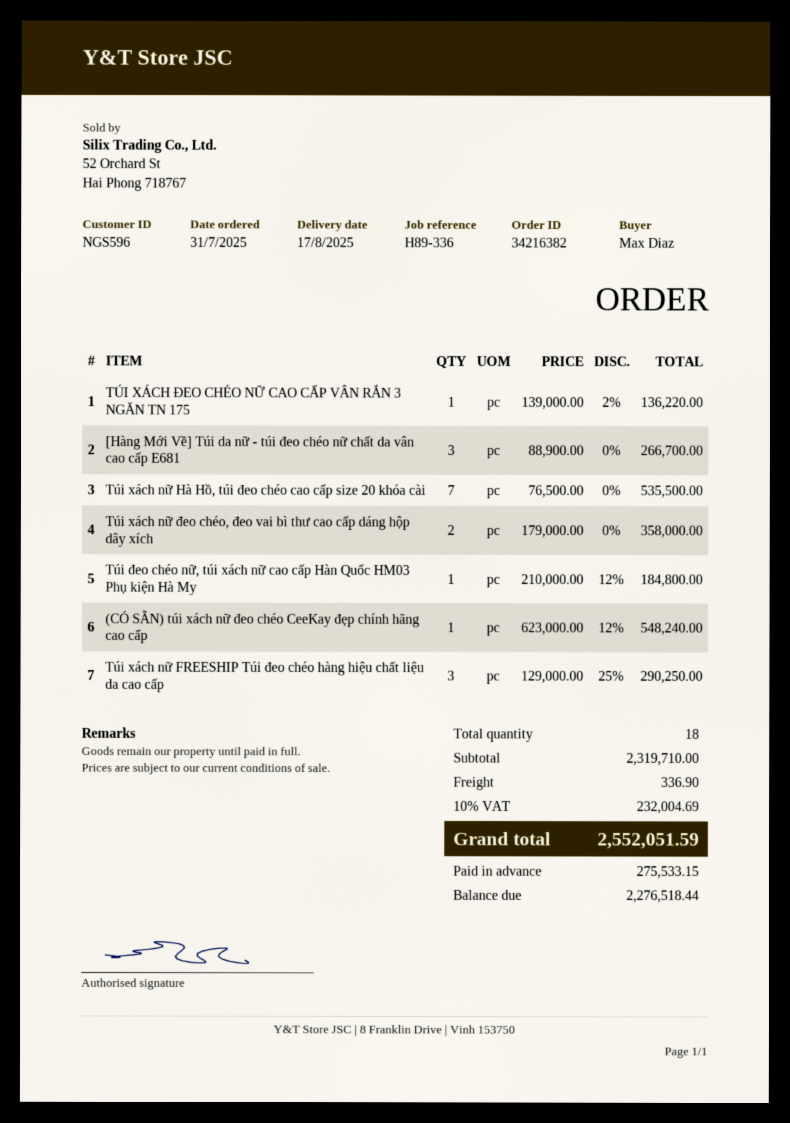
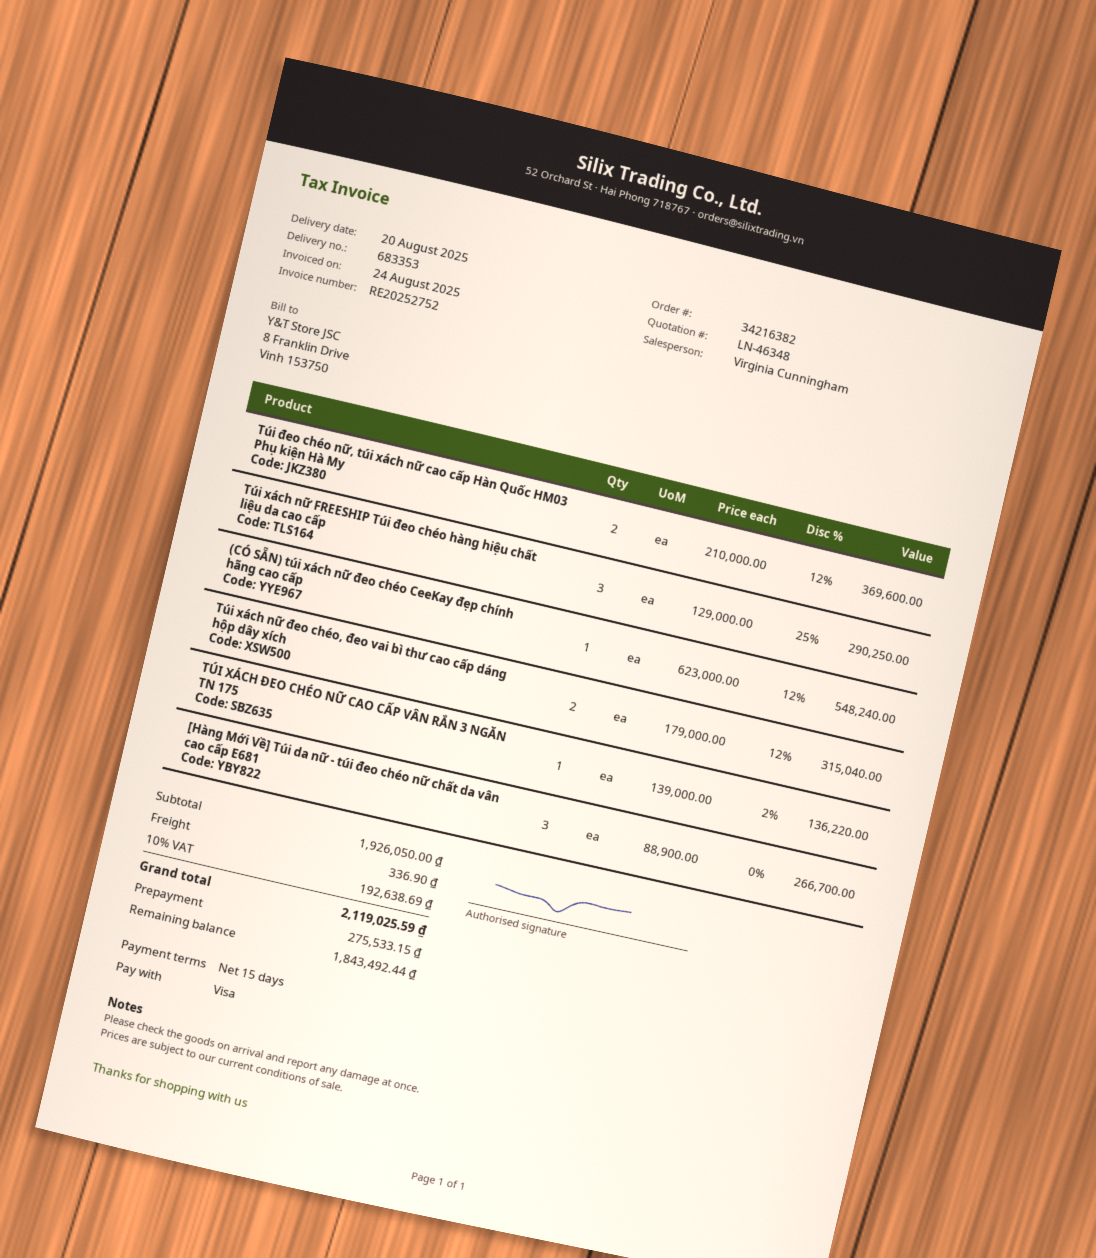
delivery date: 2025-08-17 -> 2025-08-20
Túi xách nữ Hà Hồ, túi đeo chéo cao cấp size 20 khóa cài: 7 x 76500.00 = 535500.00 -> none
Túi xách nữ đeo chéo, đeo vai bì thư cao cấp dáng hộp dây xích: 2 x 179000.00 = 358000.00 -> 2 x 179000.00 - 12% = 315040.00
Túi đeo chéo nữ, túi xách nữ cao cấp Hàn Quốc HM03 Phụ kiện Hà My: 1 x 210000.00 - 12% = 184800.00 -> 2 x 210000.00 - 12% = 369600.00
subtotal: 2319710.00 -> 1926050.00
tax: 10% = 232004.69 -> 10% = 192638.69
total: 2552051.59 -> 2119025.59
balance: 2276518.44 -> 1843492.44

